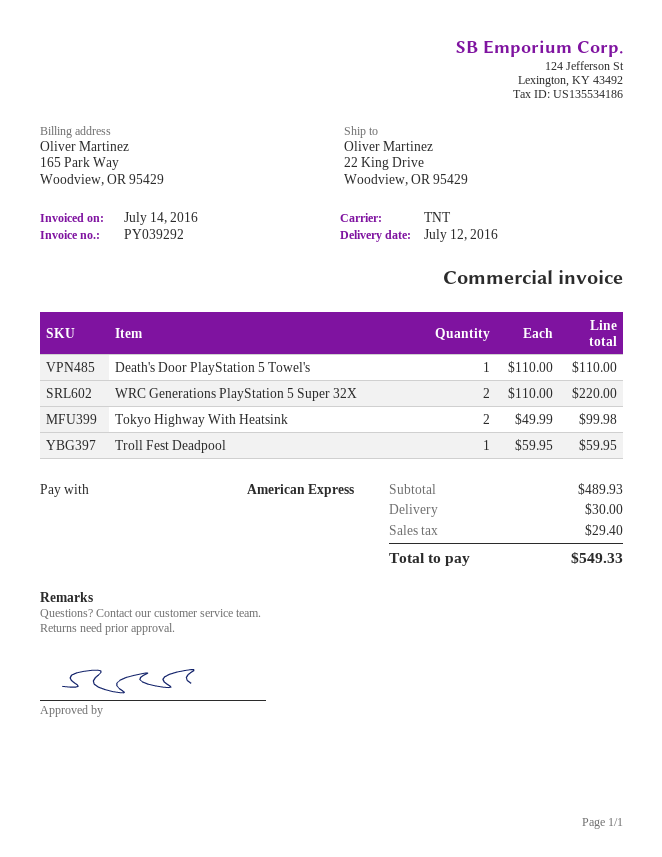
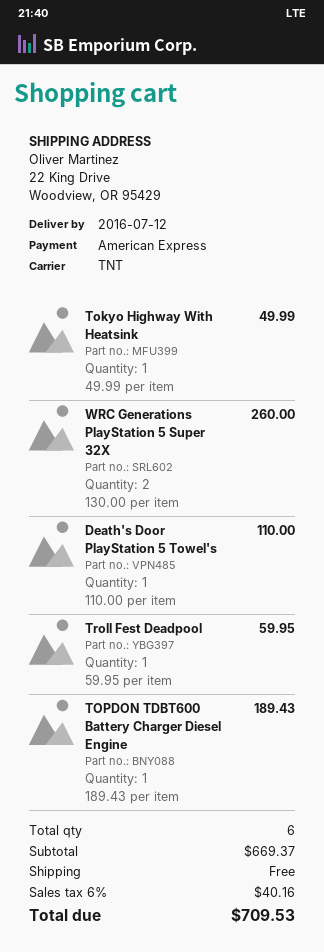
WRC Generations PlayStation 5 Super 32X: 2 x 110.00 = 220.00 -> 2 x 130.00 = 260.00
Tokyo Highway With Heatsink: 2 x 49.99 = 99.98 -> 1 x 49.99 = 49.99
TOPDON TDBT600 Battery Charger Diesel Engine: none -> 1 x 189.43 = 189.43
subtotal: 489.93 -> 669.37
shipping: 30.00 -> 0.00
tax: 29.40 -> 40.16
total: 549.33 -> 709.53

